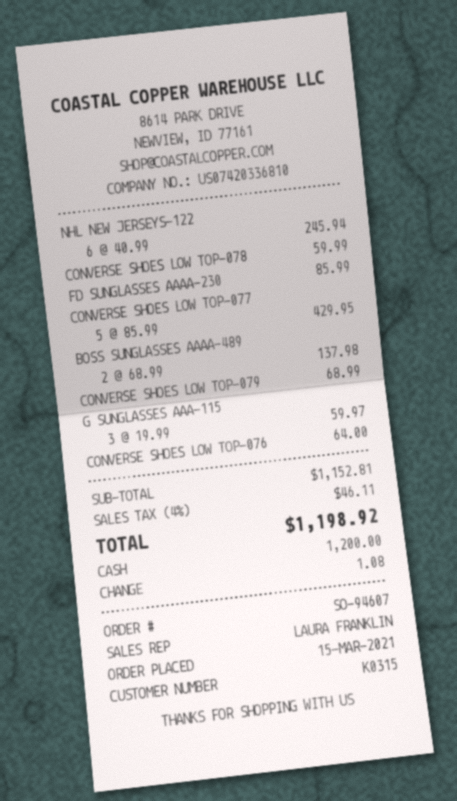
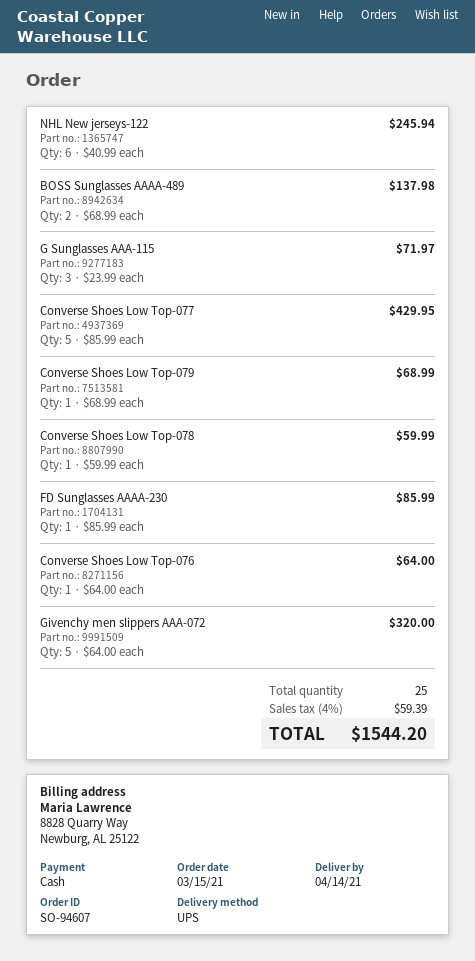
G SUNGLASSES AAA-115: 3 x 19.99 = 59.97 -> 3 x 23.99 = 71.97
Givenchy men slippers AAA-072: none -> 5 x 64.00 = 320.00
tax: 4% = 46.11 -> 4% = 59.39
total: 1198.92 -> 1544.20

